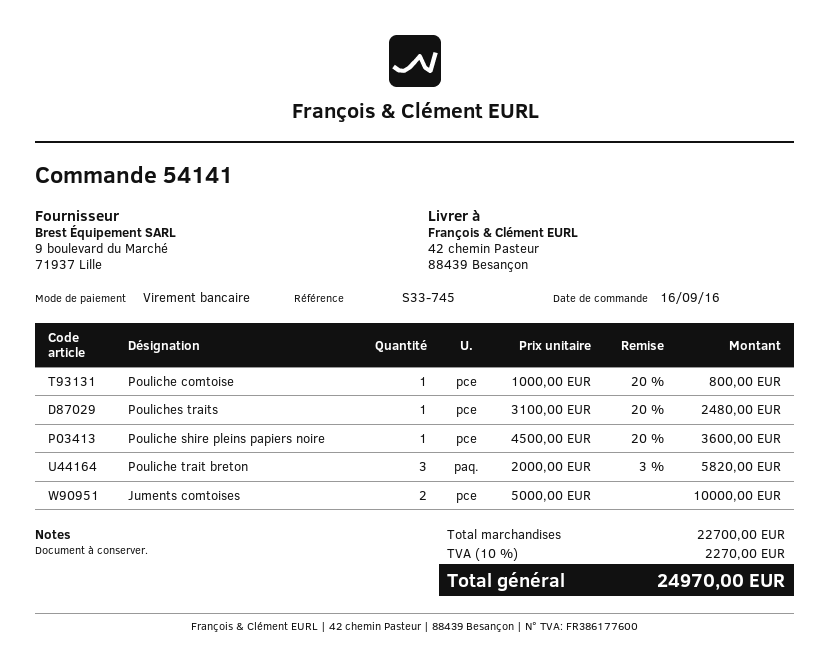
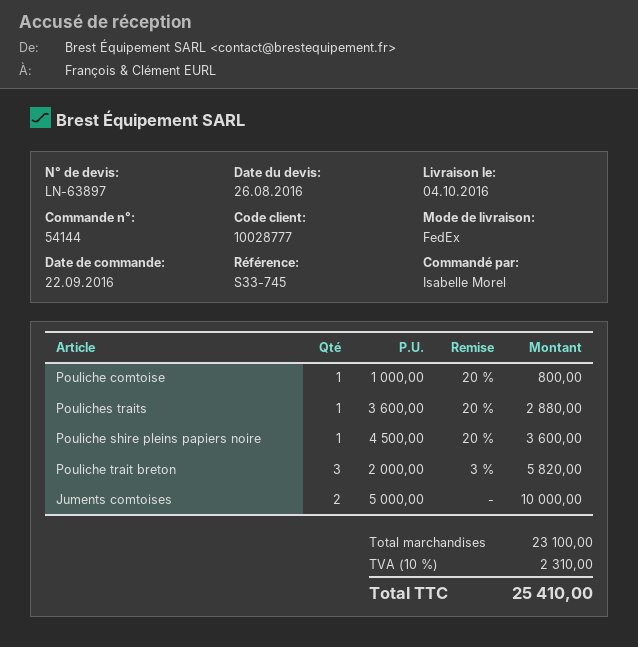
order number: 54141 -> 54144
order date: 2016-09-16 -> 2016-09-22
Pouliches traits: 1 x 3100.00 - 20% = 2480.00 -> 1 x 3600.00 - 20% = 2880.00
subtotal: 22700.00 -> 23100.00
tax: 10% = 2270.00 -> 10% = 2310.00
total: 24970.00 -> 25410.00

